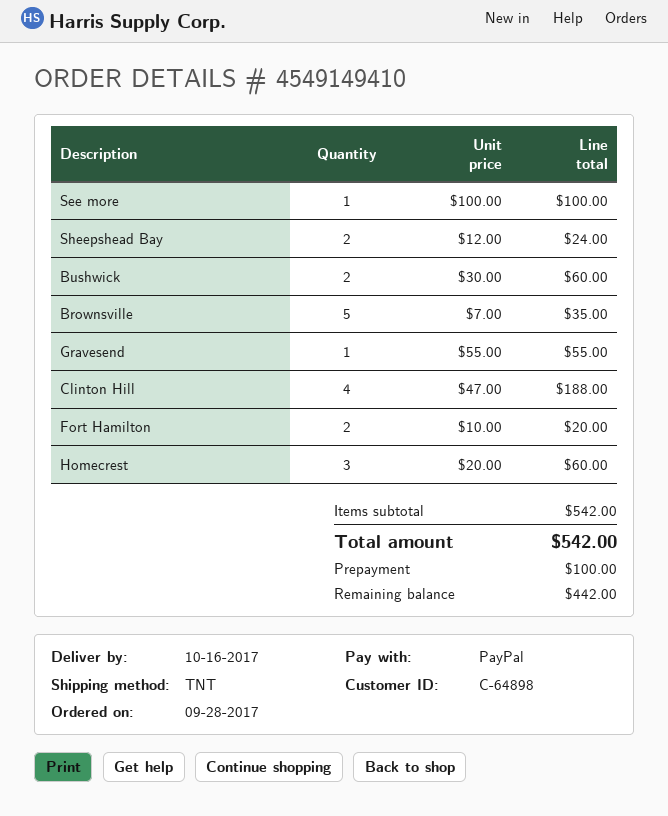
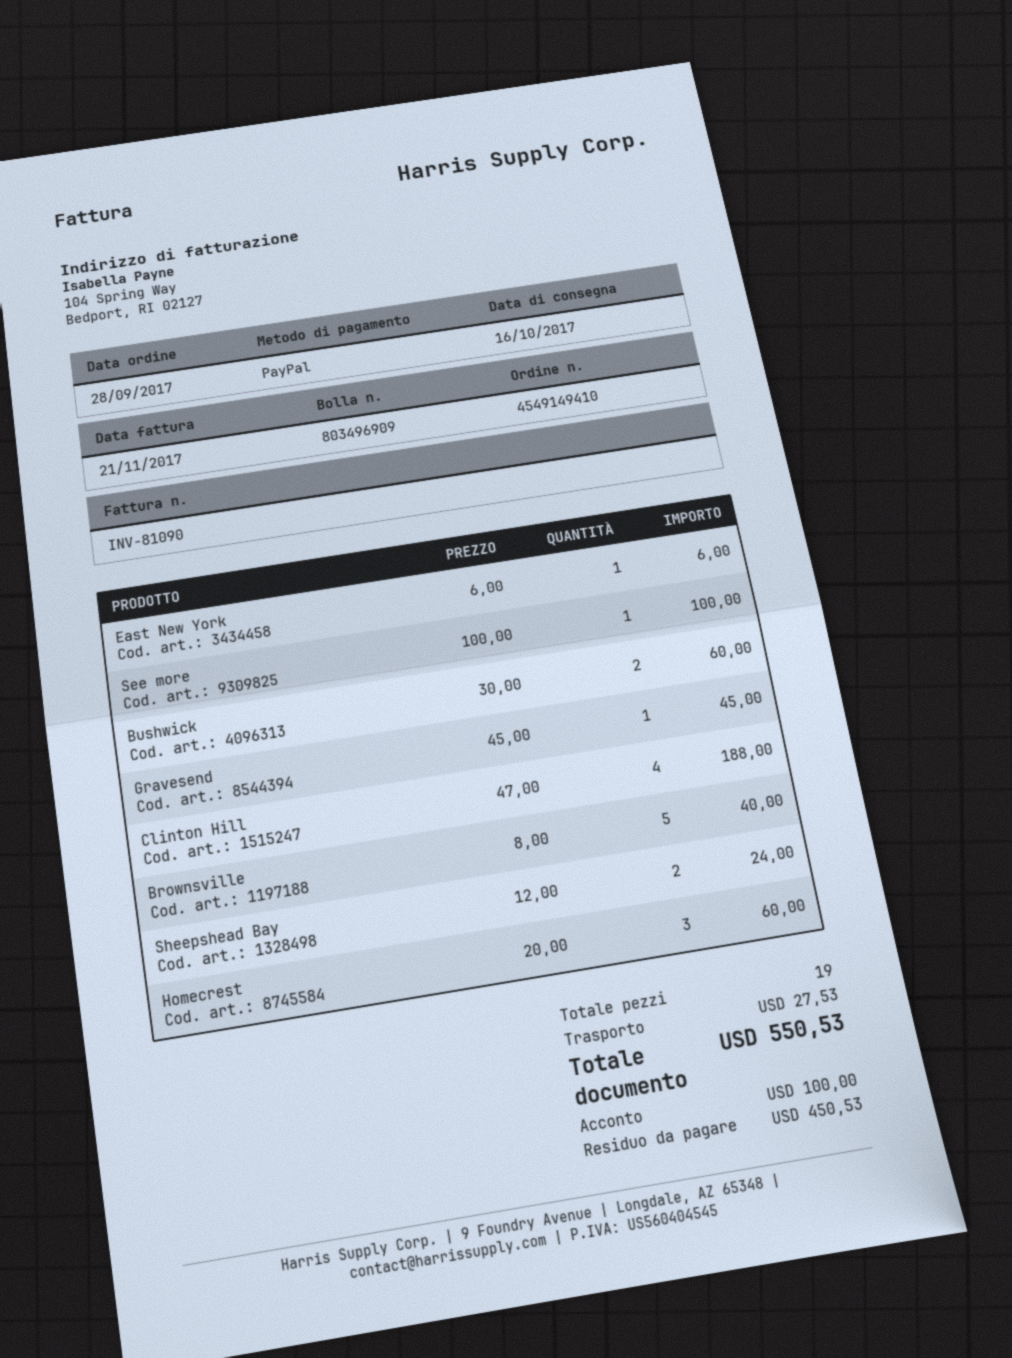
Brownsville: 5 x 7.00 = 35.00 -> 5 x 8.00 = 40.00
Gravesend: 1 x 55.00 = 55.00 -> 1 x 45.00 = 45.00
Fort Hamilton: 2 x 10.00 = 20.00 -> none
East New York: none -> 1 x 6.00 = 6.00
shipping: none -> 27.53
total: 542.00 -> 550.53
balance: 442.00 -> 450.53

